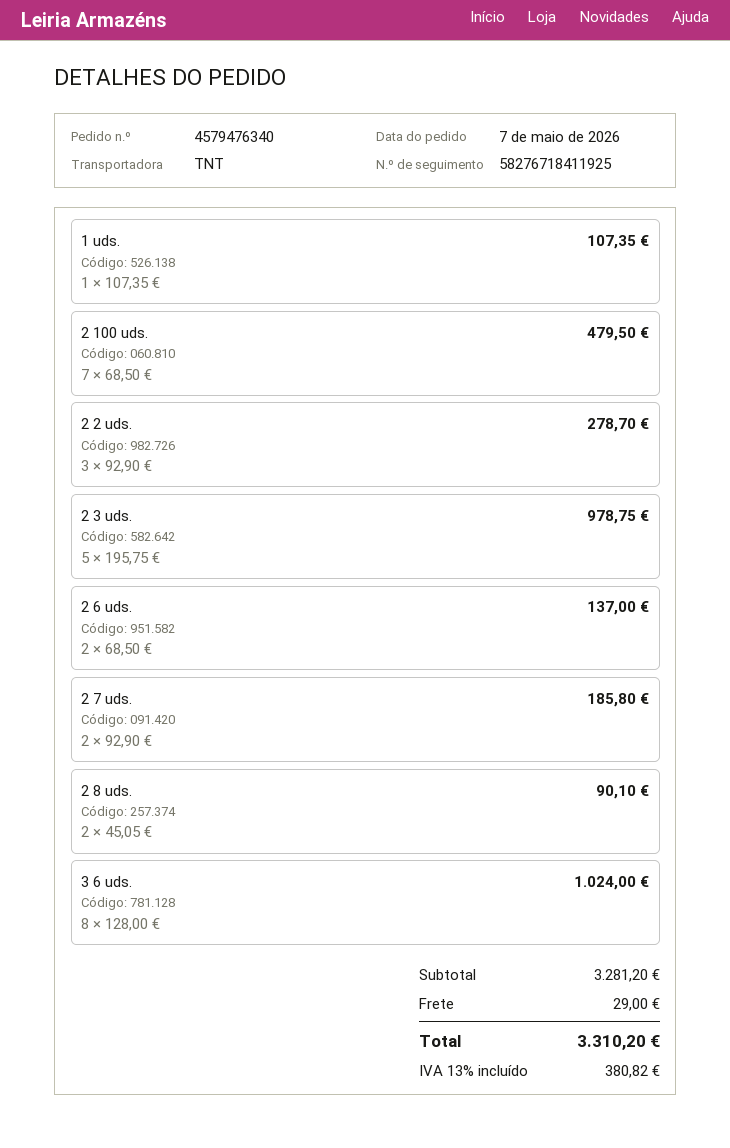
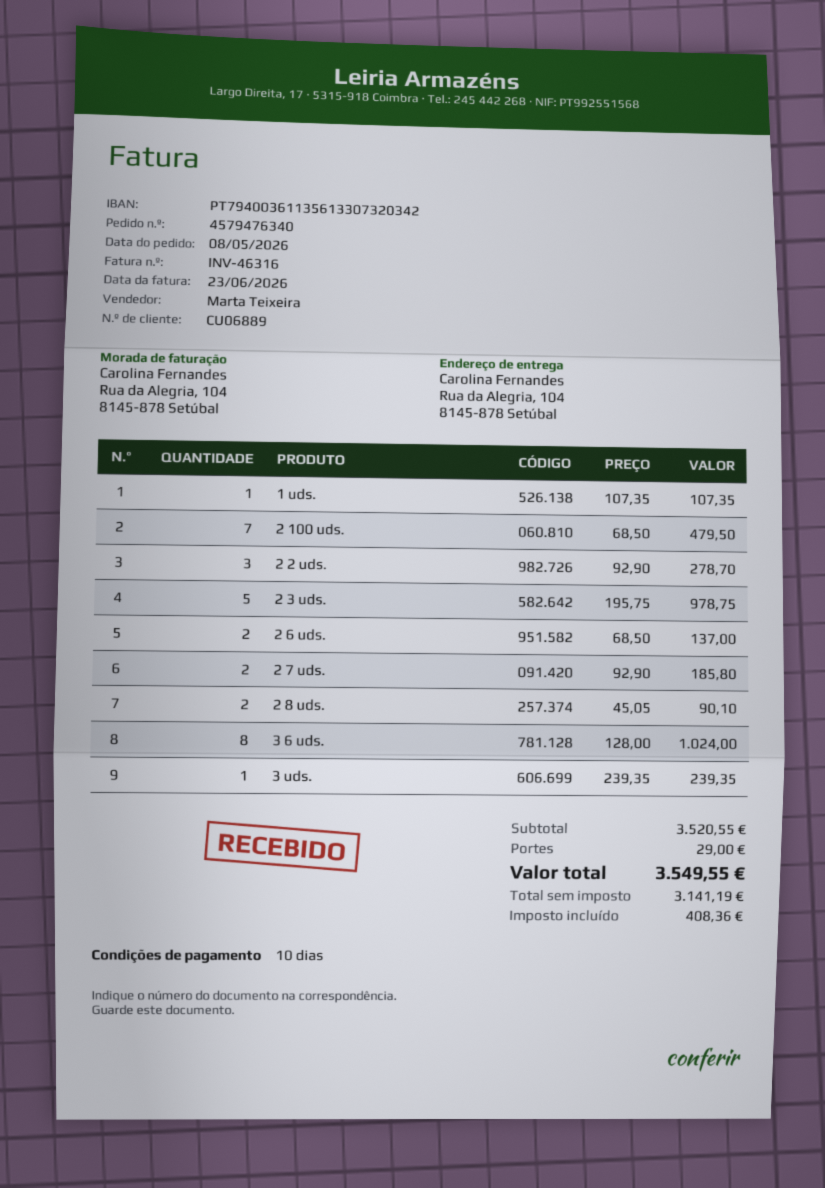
order date: 2026-05-07 -> 2026-05-08
3 uds.: none -> 1 x 239.35 = 239.35
subtotal: 3281.20 -> 3520.55
tax: 380.82 -> 408.36
total: 3310.20 -> 3549.55

